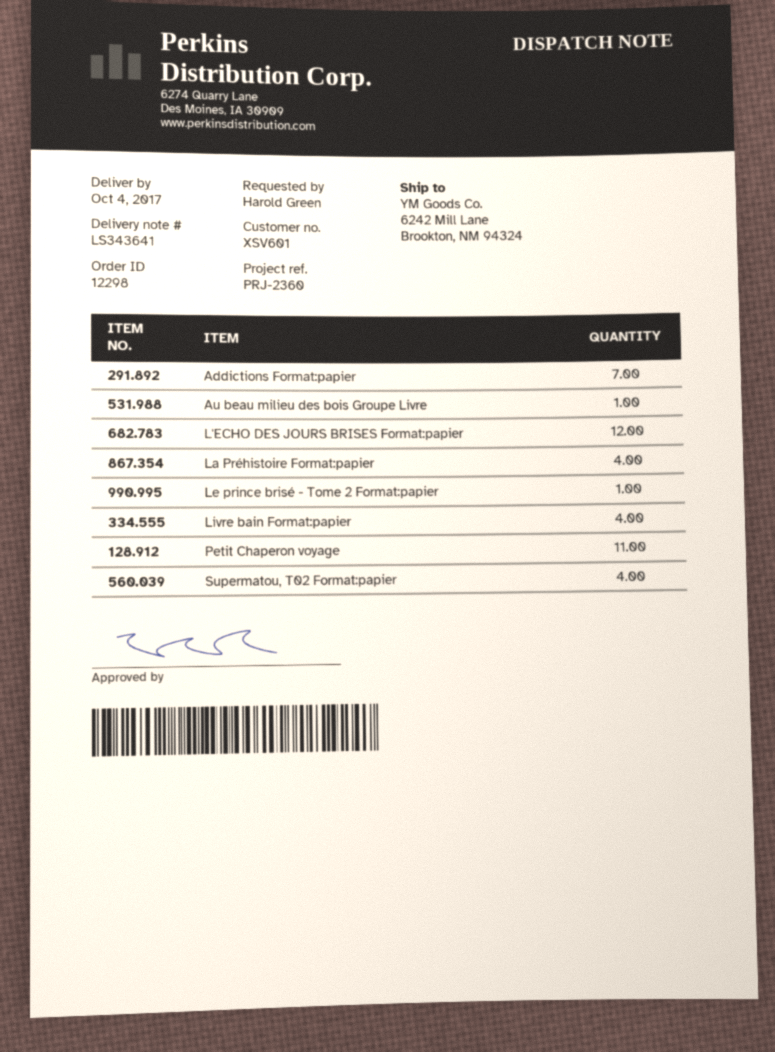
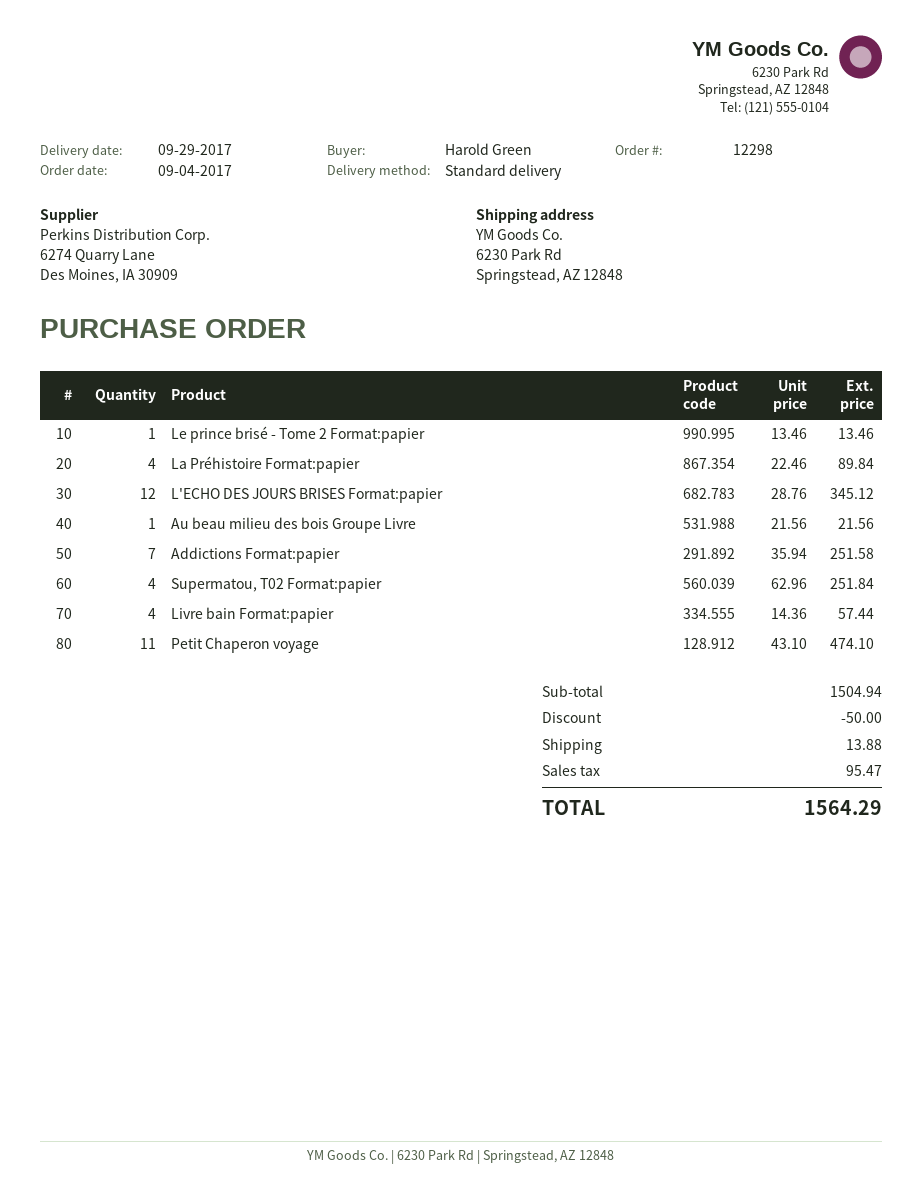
delivery date: 2017-10-04 -> 2017-09-29
ship to: 6242 Mill Lane, Brookton, NM 94324 -> 6230 Park Rd, Springstead, AZ 12848

